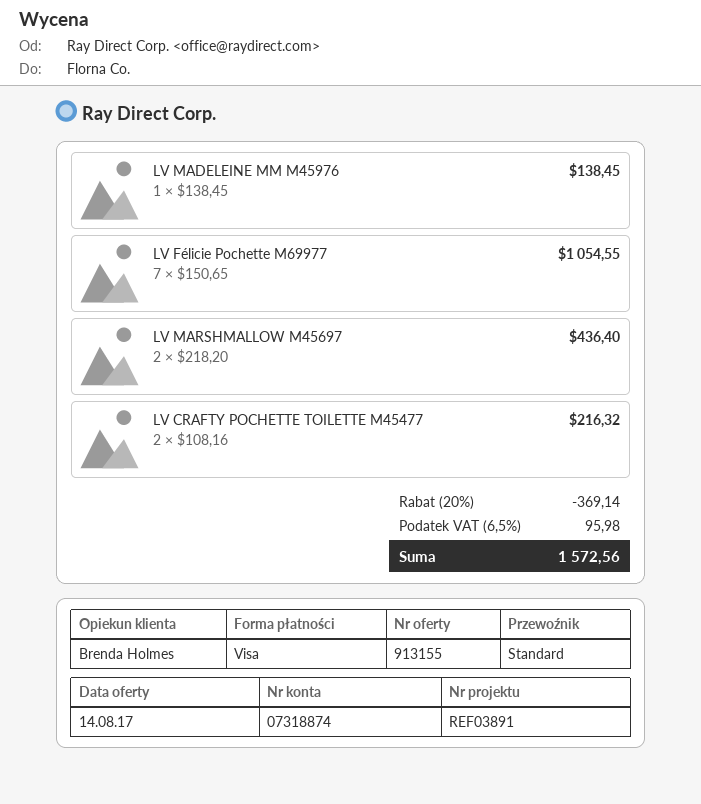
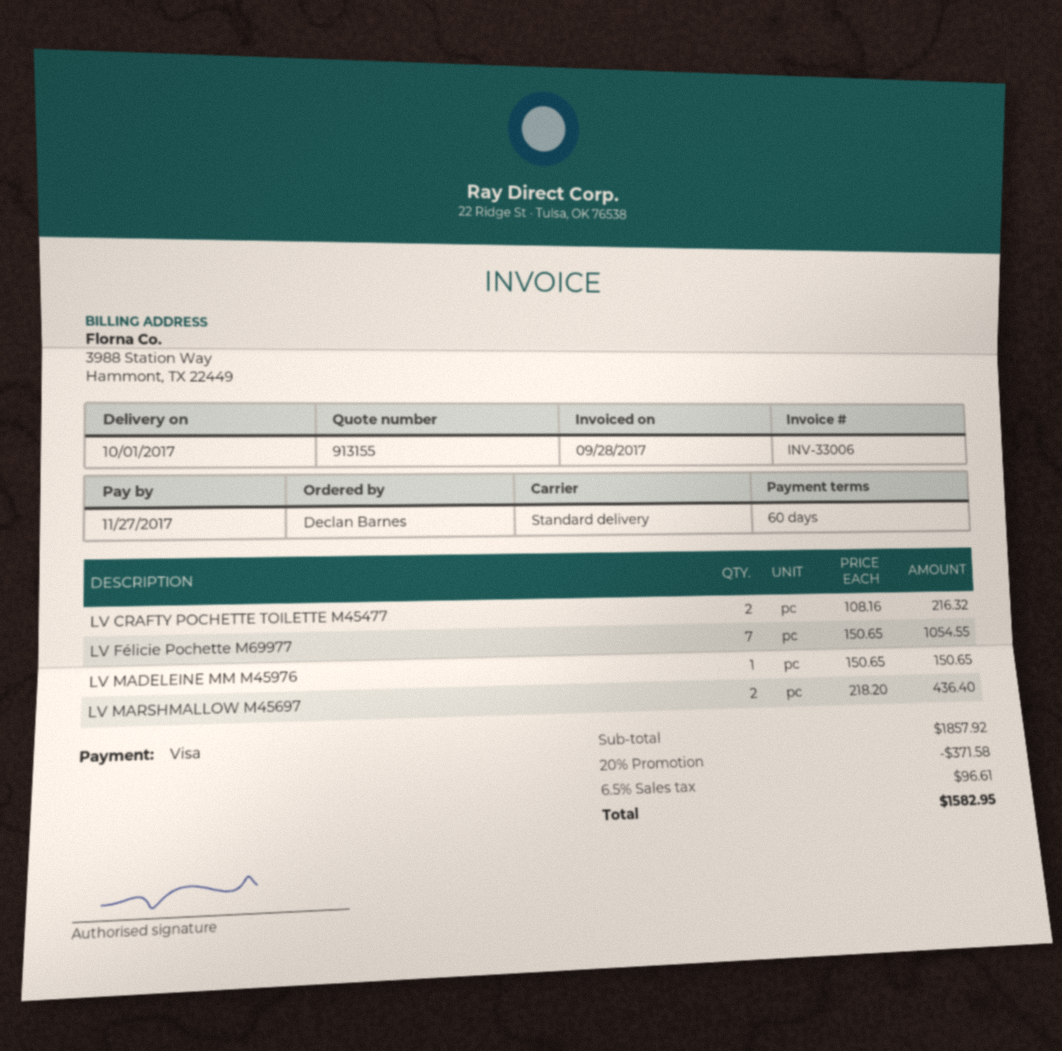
LV MADELEINE MM M45976: 1 x 138.45 = 138.45 -> 1 x 150.65 = 150.65
discount: 20% = 369.14 -> 20% = 371.58
tax: 6.5% = 95.98 -> 6.5% = 96.61
total: 1572.56 -> 1582.95

